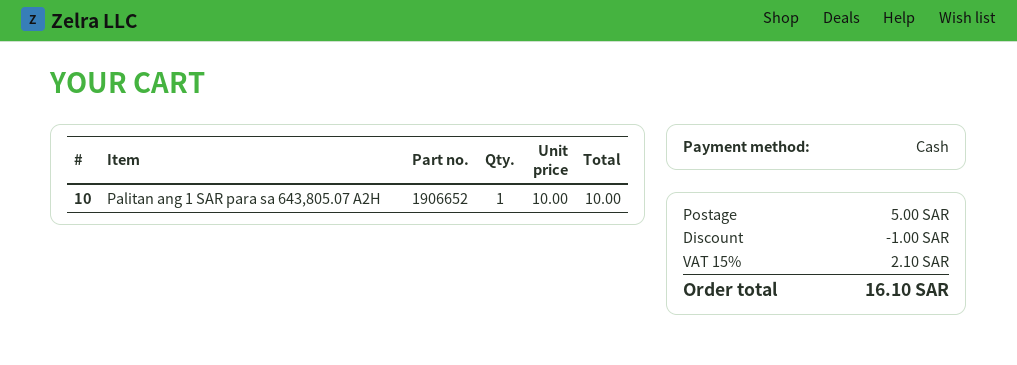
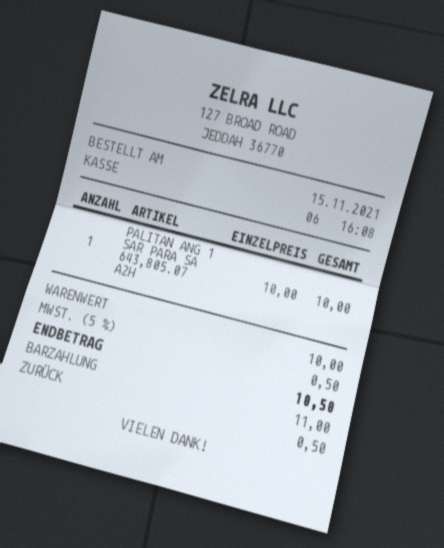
discount: 1.00 -> none
shipping: 5.00 -> none
tax: 15% = 2.10 -> 5% = 0.50
total: 16.10 -> 10.50

